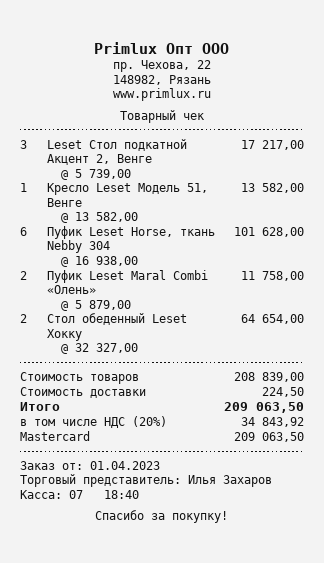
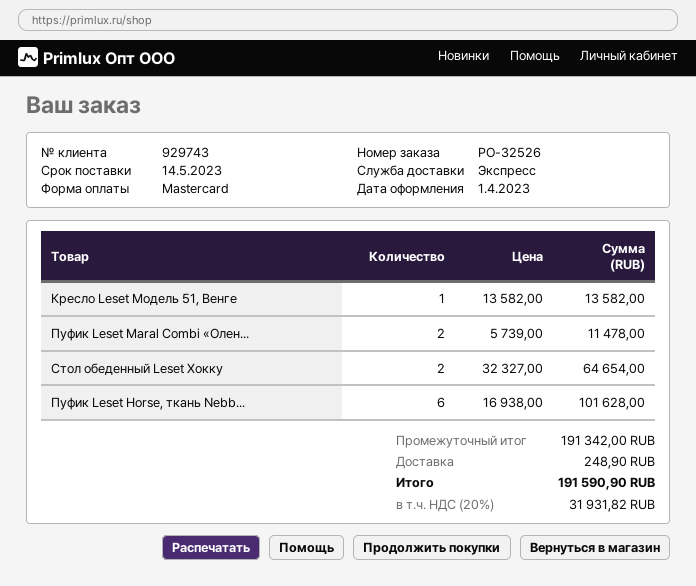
Leset Стол подкатной Акцент 2, Венге: 3 x 5739.00 = 17217.00 -> none
Пуфик Leset Maral Combi «Олень»: 2 x 5879.00 = 11758.00 -> 2 x 5739.00 = 11478.00
subtotal: 208839.00 -> 191342.00
shipping: 224.50 -> 248.90
tax: 20% = 34843.92 -> 20% = 31931.82
total: 209063.50 -> 191590.90

